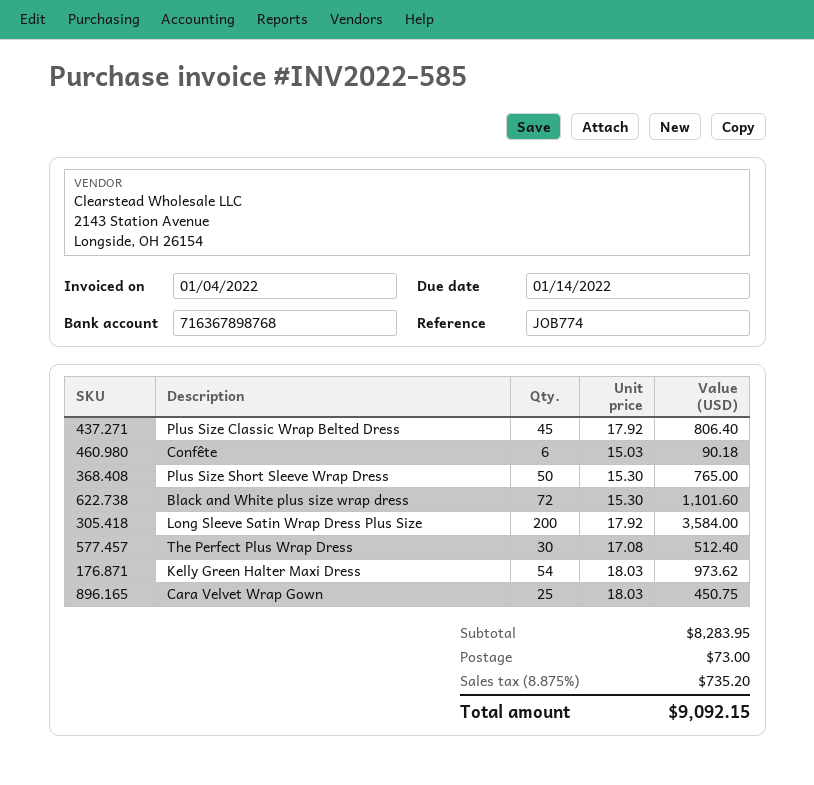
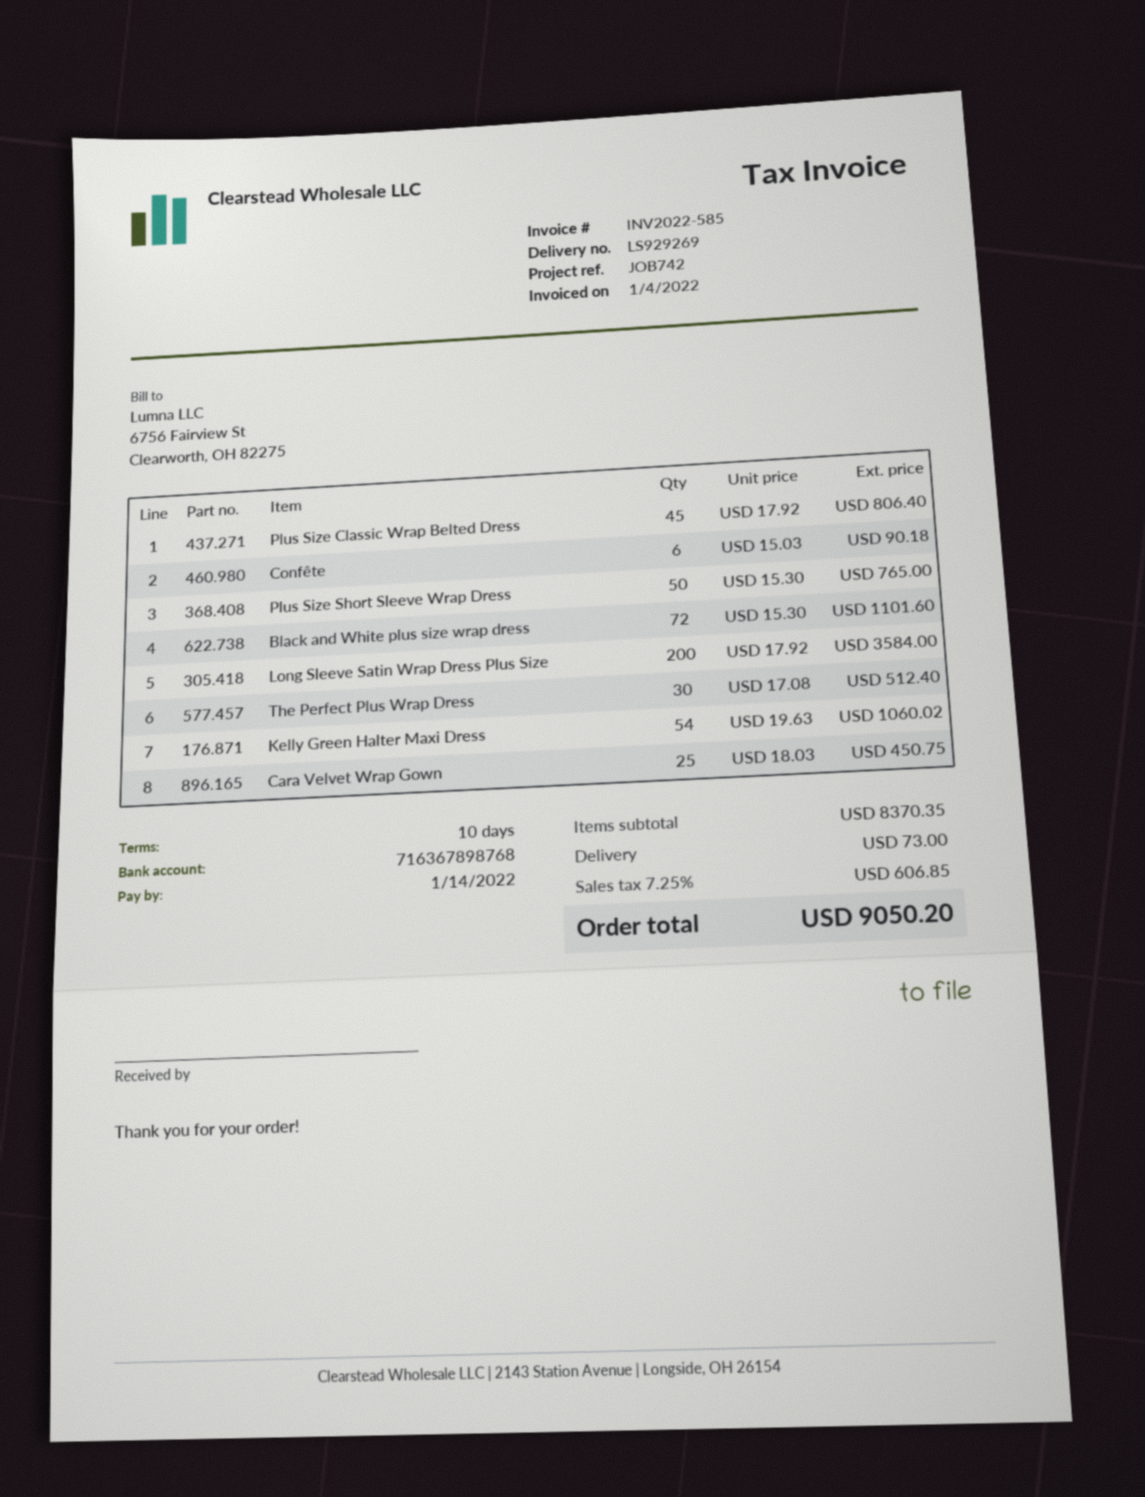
reference: JOB774 -> JOB742
Kelly Green Halter Maxi Dress: 54 x 18.03 = 973.62 -> 54 x 19.63 = 1060.02
subtotal: 8283.95 -> 8370.35
tax: 8.875% = 735.20 -> 7.25% = 606.85
total: 9092.15 -> 9050.20

